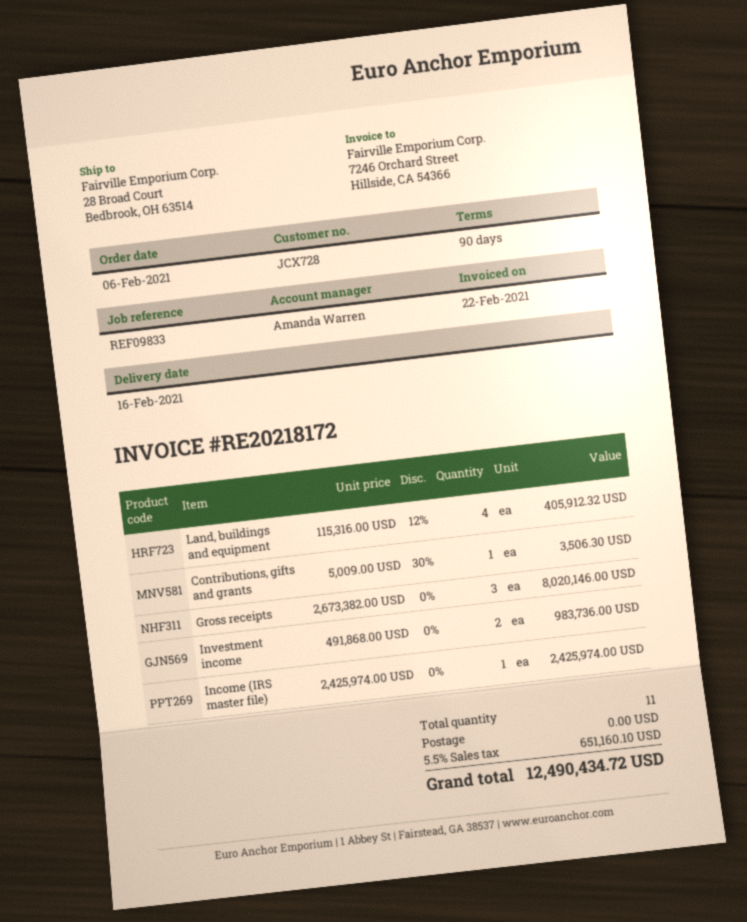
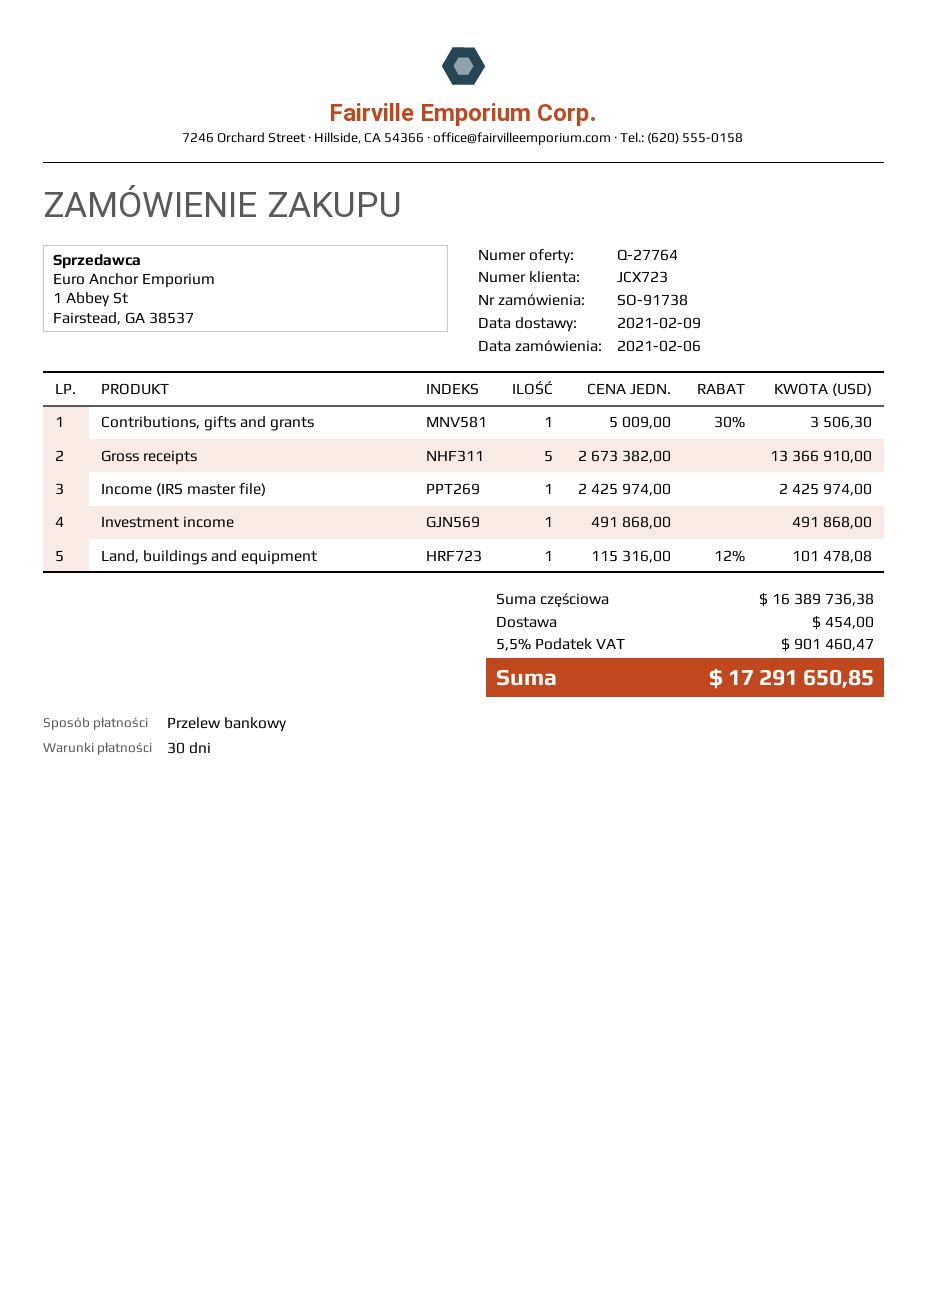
delivery date: 2021-02-16 -> 2021-02-09
payment terms: 90 days -> 30 days
customer number: JCX728 -> JCX723
Land, buildings and equipment: 4 x 115316.00 - 12% = 405912.32 -> 1 x 115316.00 - 12% = 101478.08
Gross receipts: 3 x 2673382.00 = 8020146.00 -> 5 x 2673382.00 = 13366910.00
Investment income: 2 x 491868.00 = 983736.00 -> 1 x 491868.00 = 491868.00
shipping: 0.00 -> 454.00
tax: 5.5% = 651160.10 -> 5.5% = 901460.47
total: 12490434.72 -> 17291650.85

